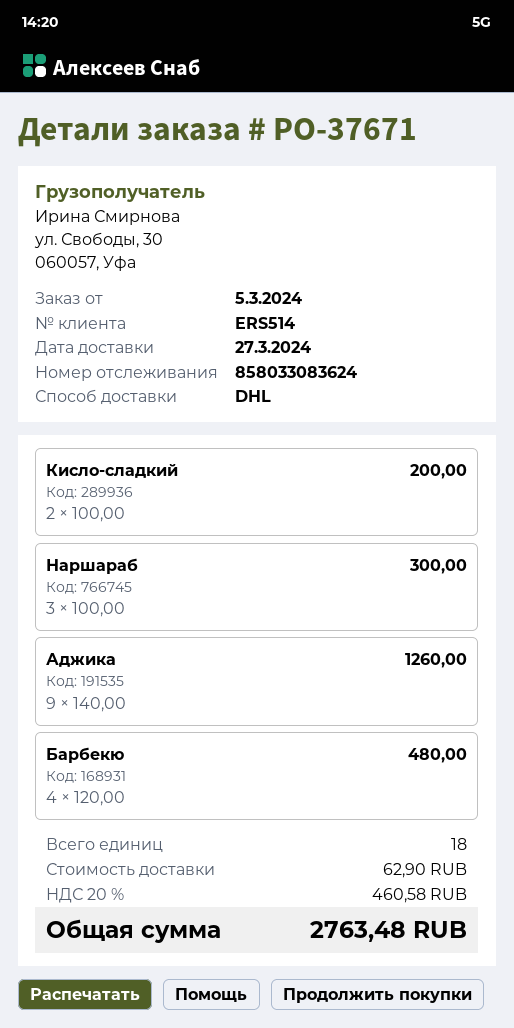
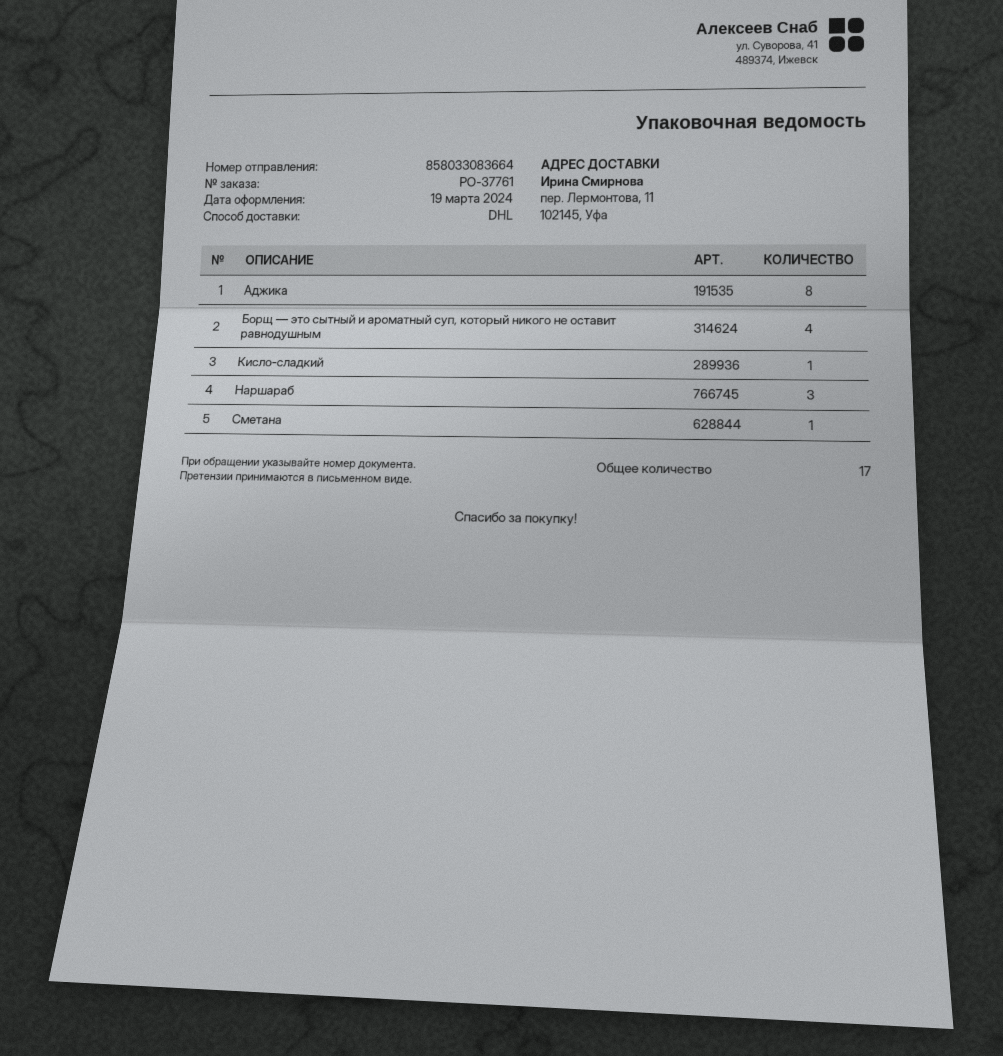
order number: PO-37671 -> PO-37761
order date: 2024-03-05 -> 2024-03-19
tracking number: 858033083624 -> 858033083664
ship to: ул. Свободы, 30, 060057, Уфа -> пер. Лермонтова, 11, 102145, Уфа
Кисло-сладкий: 2 -> 1
Аджика: 9 -> 8
Барбекю: 4 -> none
Борщ — это сытный и ароматный суп, который никого не оставит равнодушным: none -> 4
Сметана: none -> 1
total quantity: 18 -> 17

